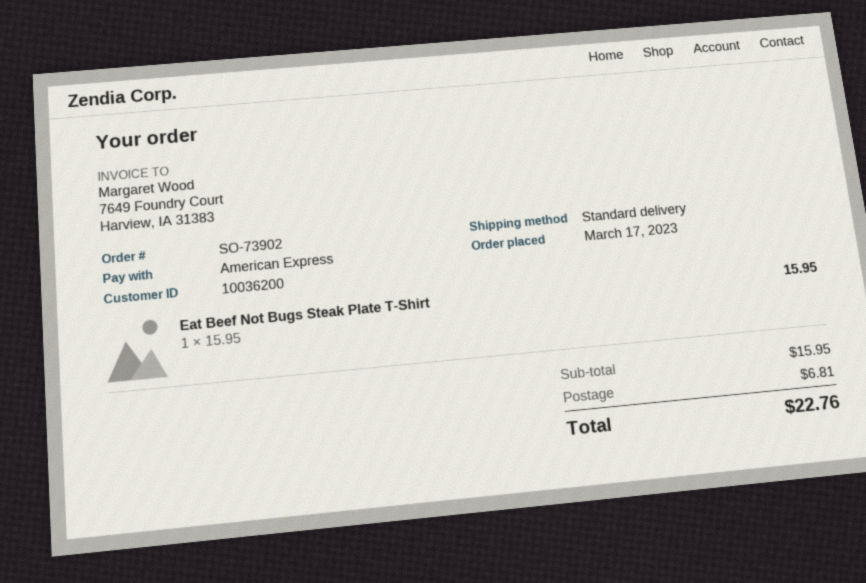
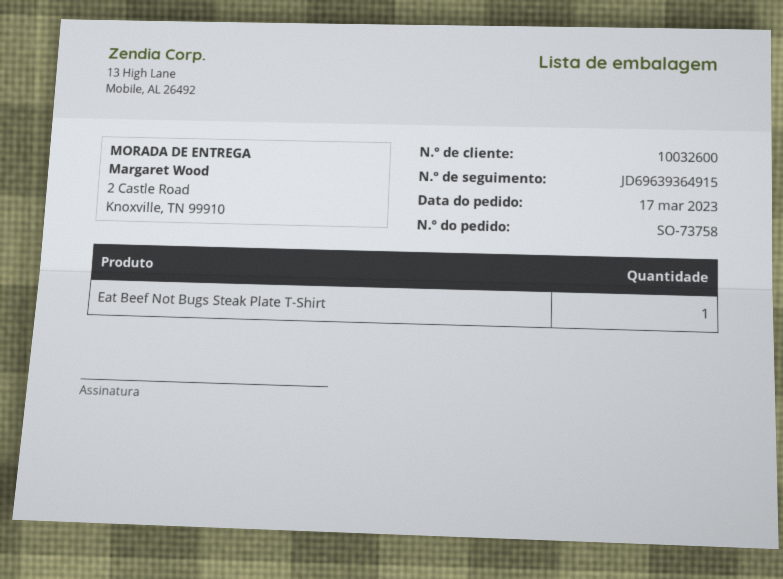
order number: SO-73902 -> SO-73758
customer number: 10036200 -> 10032600

